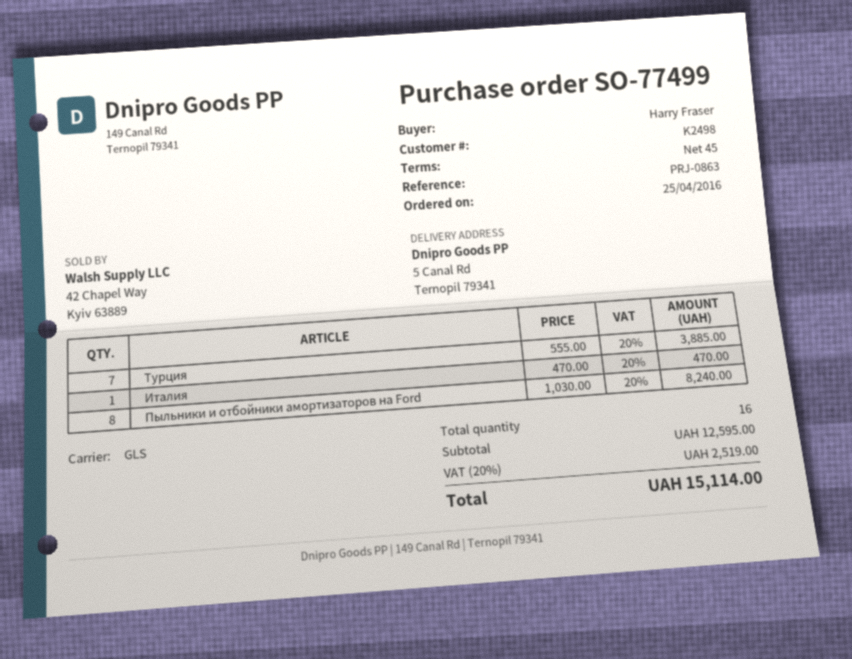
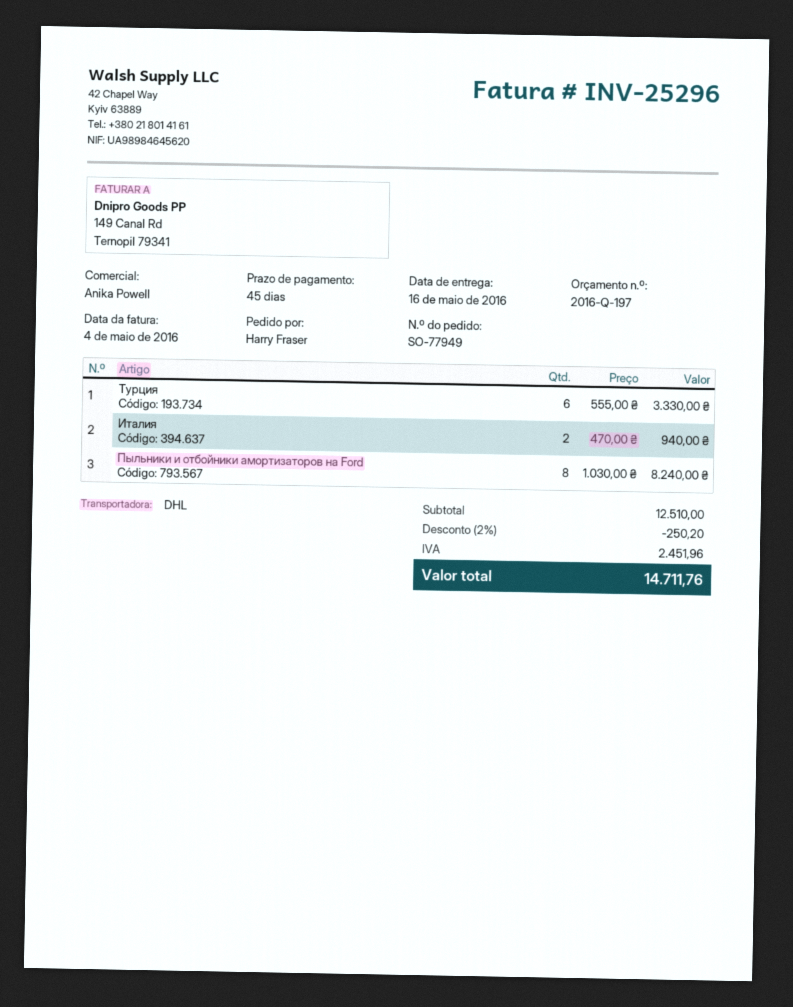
order number: SO-77499 -> SO-77949
shipping method: GLS -> DHL
Турция: 7 x 555.00 = 3885.00 -> 6 x 555.00 = 3330.00
Италия: 1 x 470.00 = 470.00 -> 2 x 470.00 = 940.00
subtotal: 12595.00 -> 12510.00
discount: none -> 2% = 250.20
tax: 2519.00 -> 2451.96
total: 15114.00 -> 14711.76

